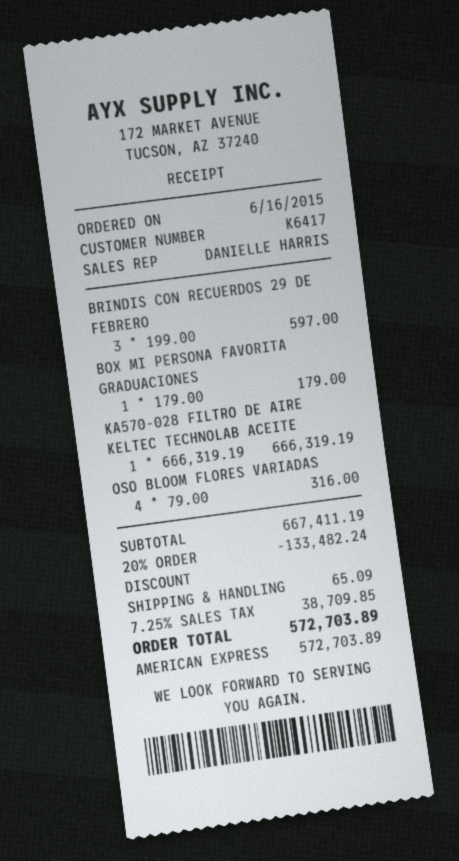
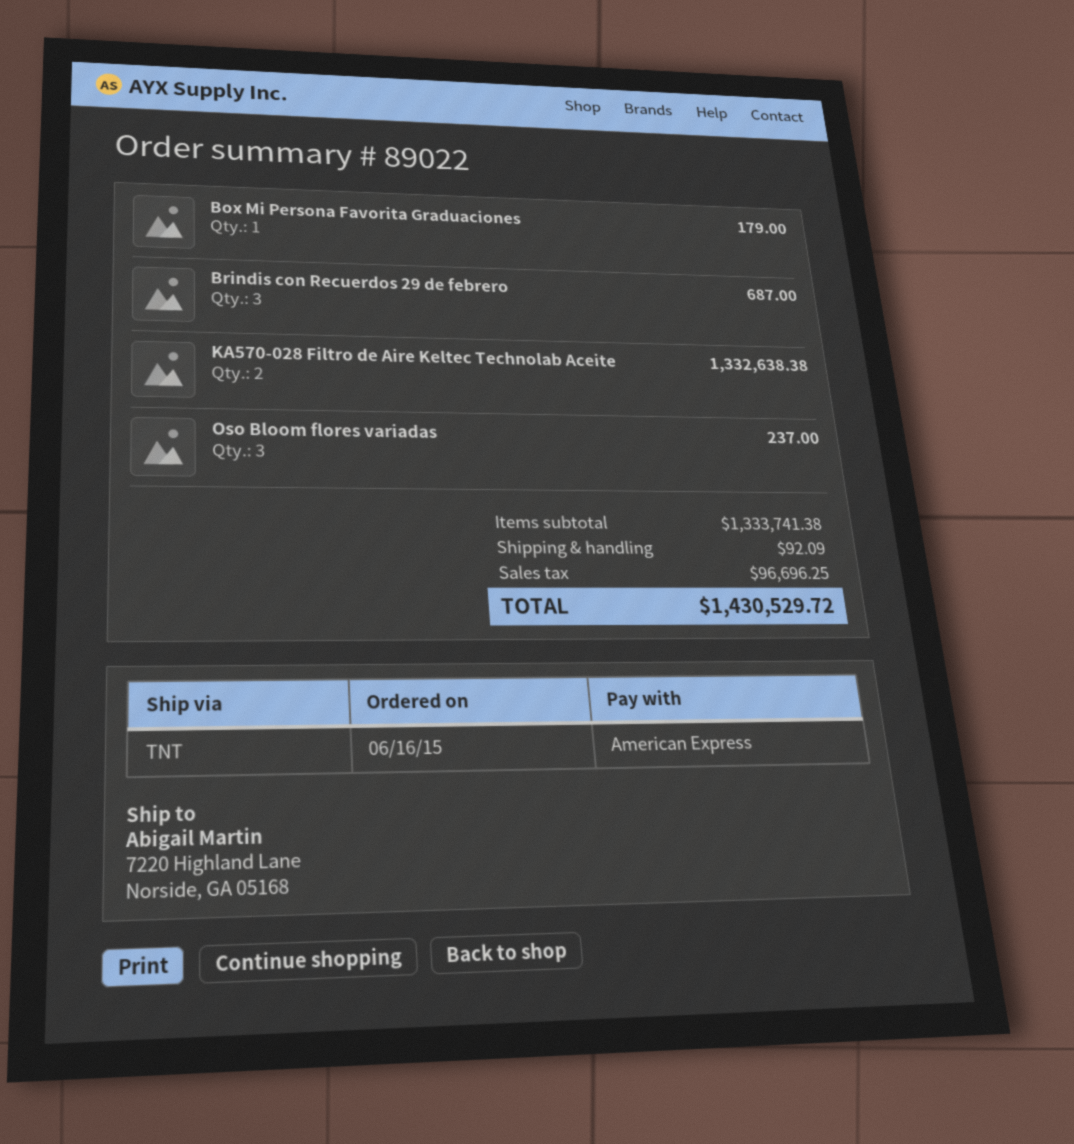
BRINDIS CON RECUERDOS 29 DE FEBRERO: 3 for 597.00 -> 3 for 687.00
KA570-028 FILTRO DE AIRE KELTEC TECHNOLAB ACEITE: 1 for 666319.19 -> 2 for 1332638.38
OSO BLOOM FLORES VARIADAS: 4 for 316.00 -> 3 for 237.00
subtotal: 667411.19 -> 1333741.38
discount: 20% = 133482.24 -> none
shipping: 65.09 -> 92.09
tax: 38709.85 -> 96696.25
total: 572703.89 -> 1430529.72

